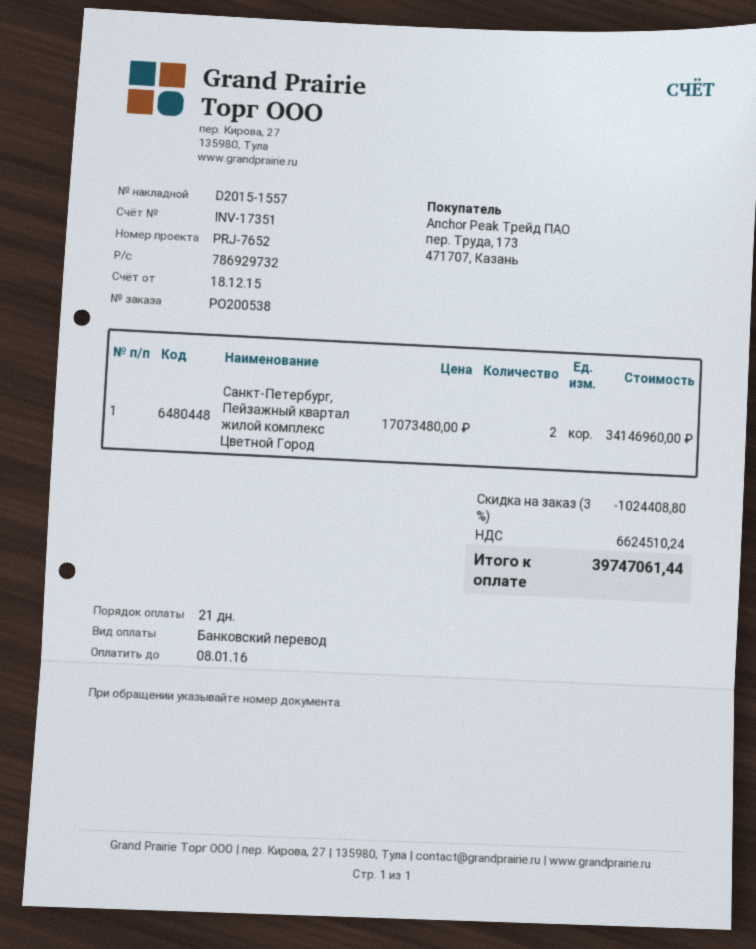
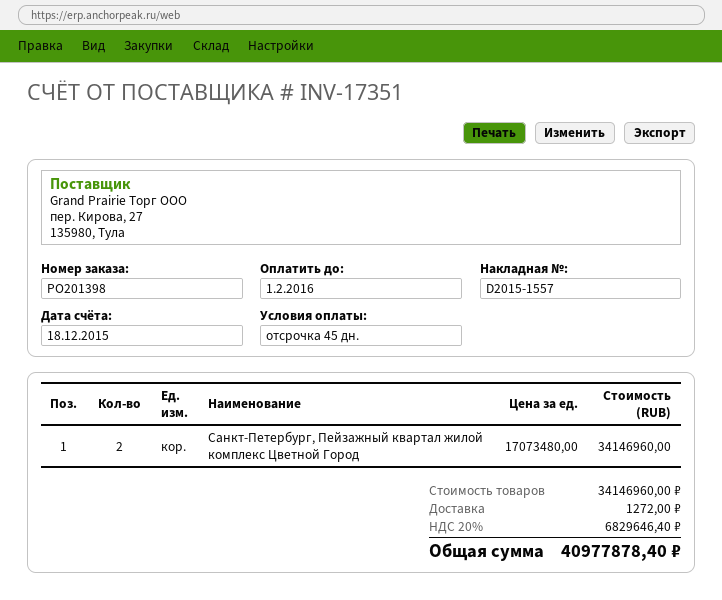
order number: PO200538 -> PO201398
payment terms: 21 days -> 45 days
due date: 2016-01-08 -> 2016-02-01
discount: 3% = 1024408.80 -> none
shipping: none -> 1272.00
tax: 6624510.24 -> 6829646.40
total: 39747061.44 -> 40977878.40

